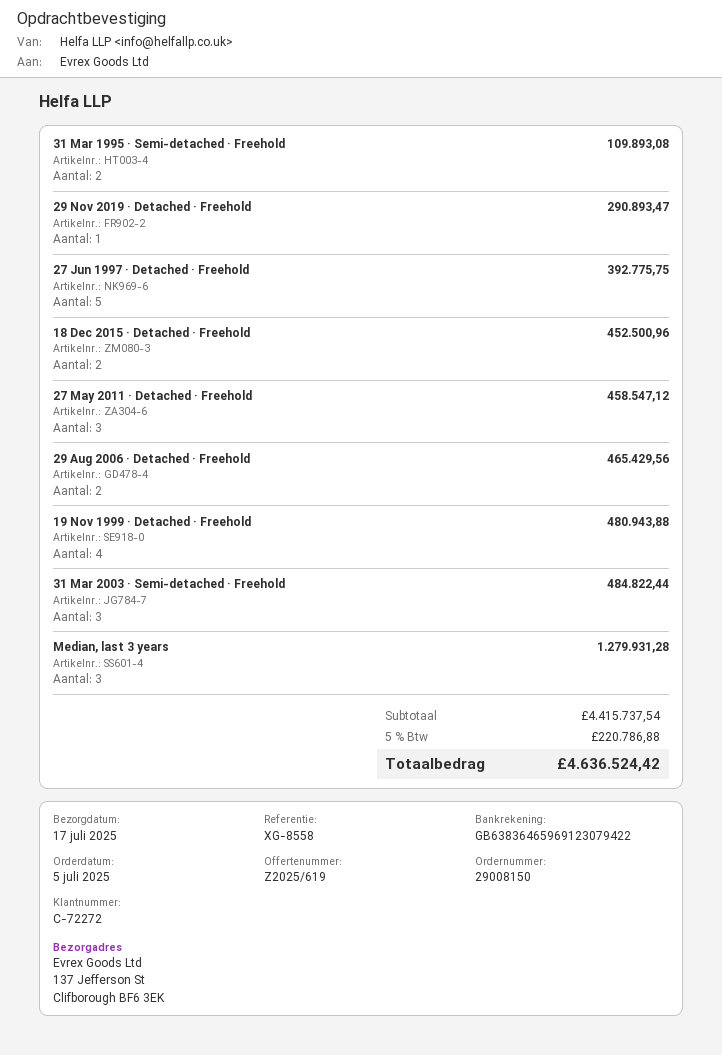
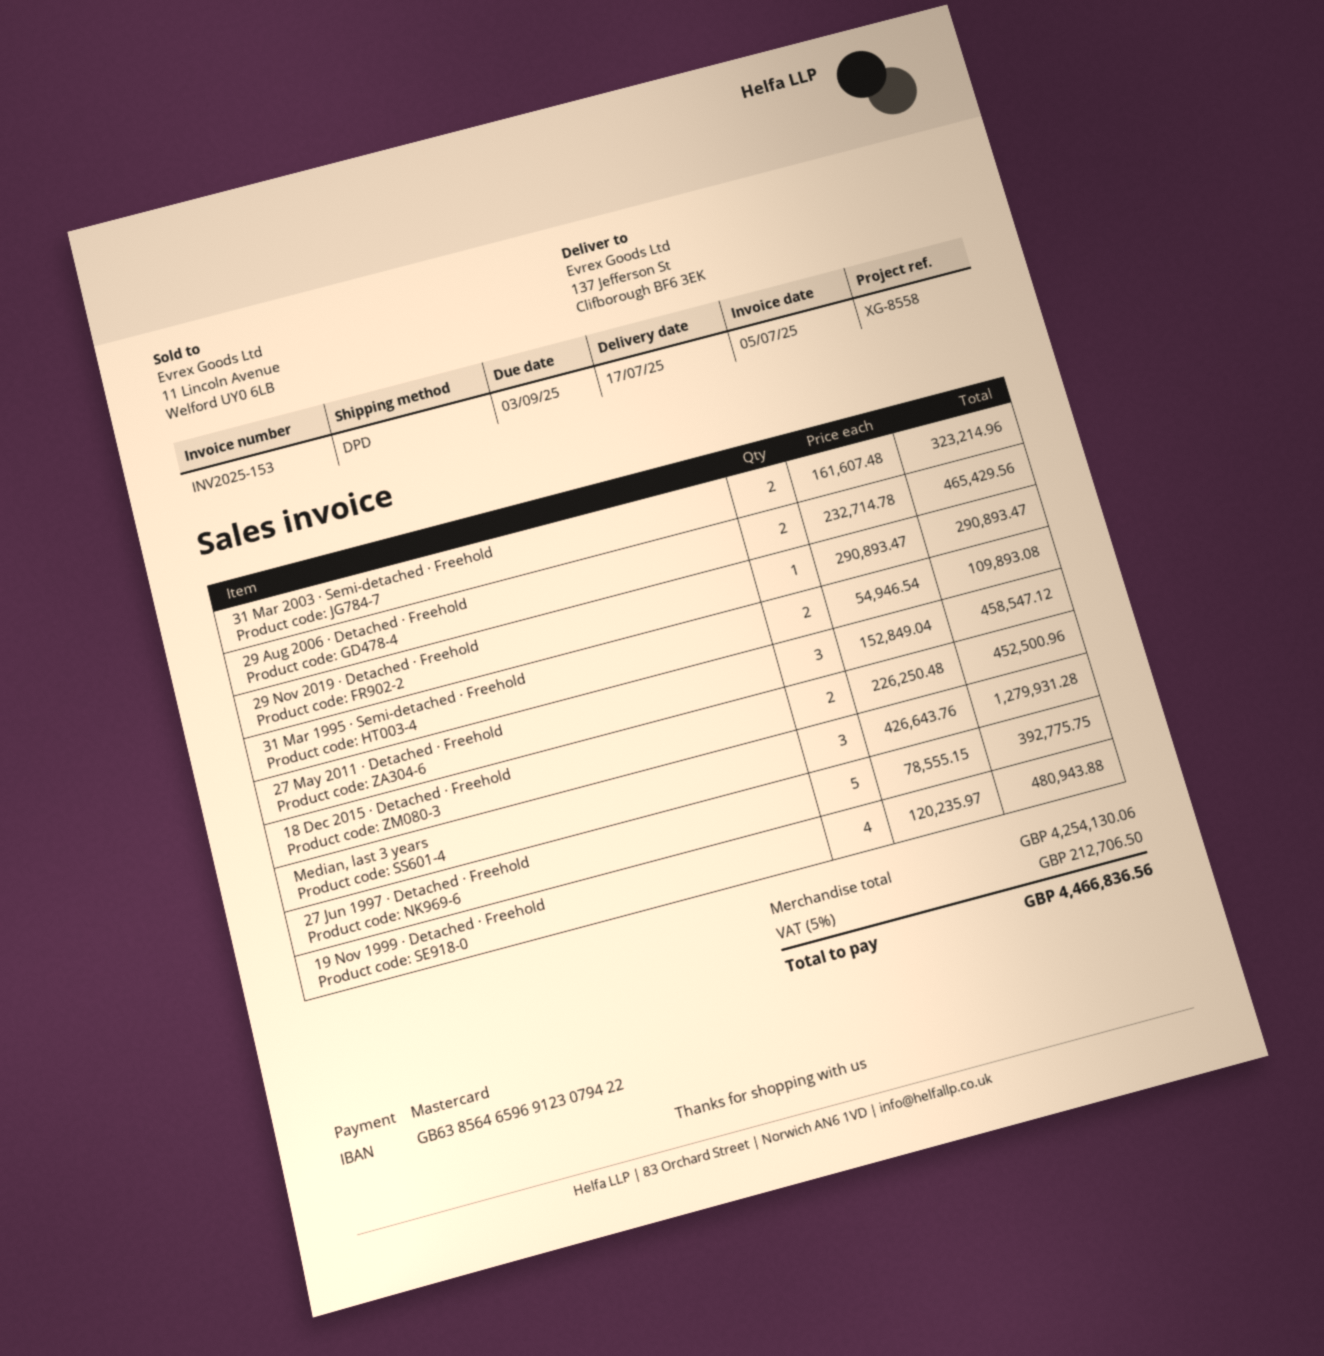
bank account: GB63836465969123079422 -> GB63856465969123079422
31 Mar 2003 · Semi-detached · Freehold: 3 for 484822.44 -> 2 for 323214.96
subtotal: 4415737.54 -> 4254130.06
tax: 5% = 220786.88 -> 5% = 212706.50
total: 4636524.42 -> 4466836.56

